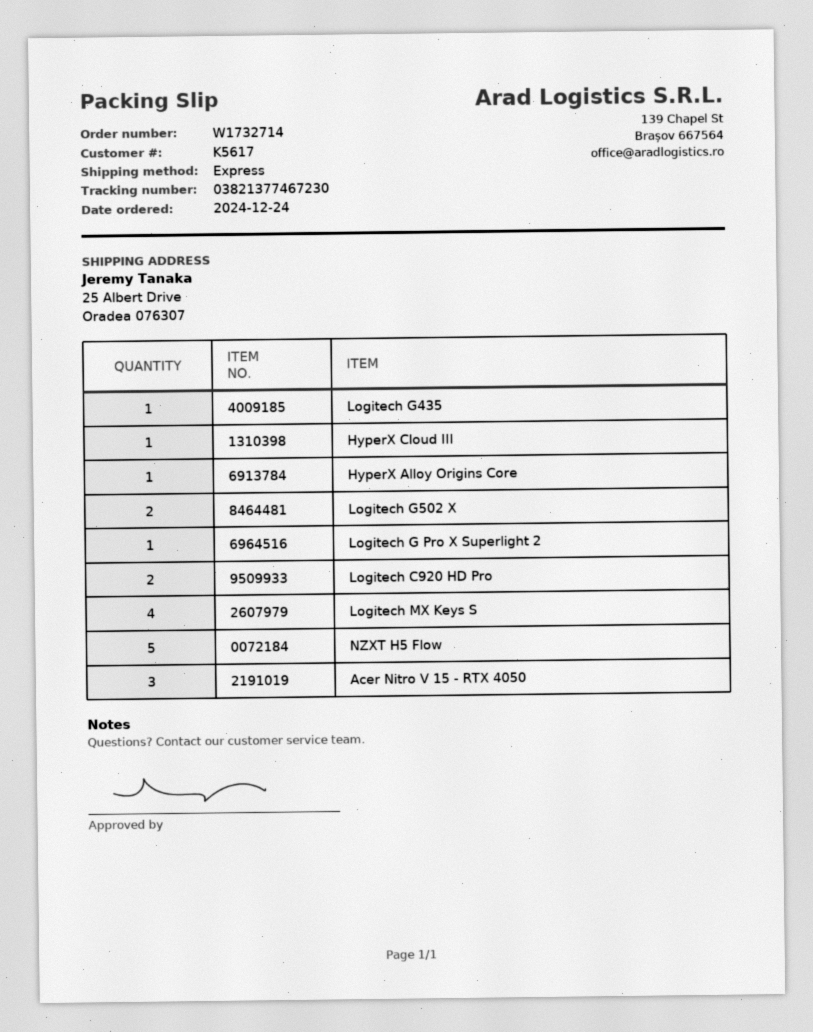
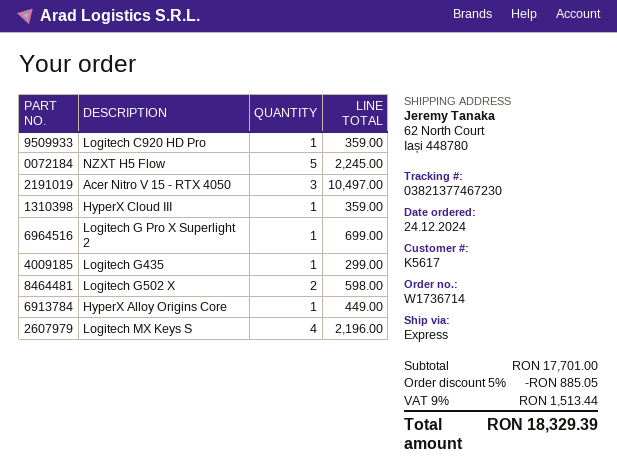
order number: W1732714 -> W1736714
ship to: 25 Albert Drive, Oradea 076307 -> 62 North Court, Iași 448780
Logitech C920 HD Pro: 2 -> 1

